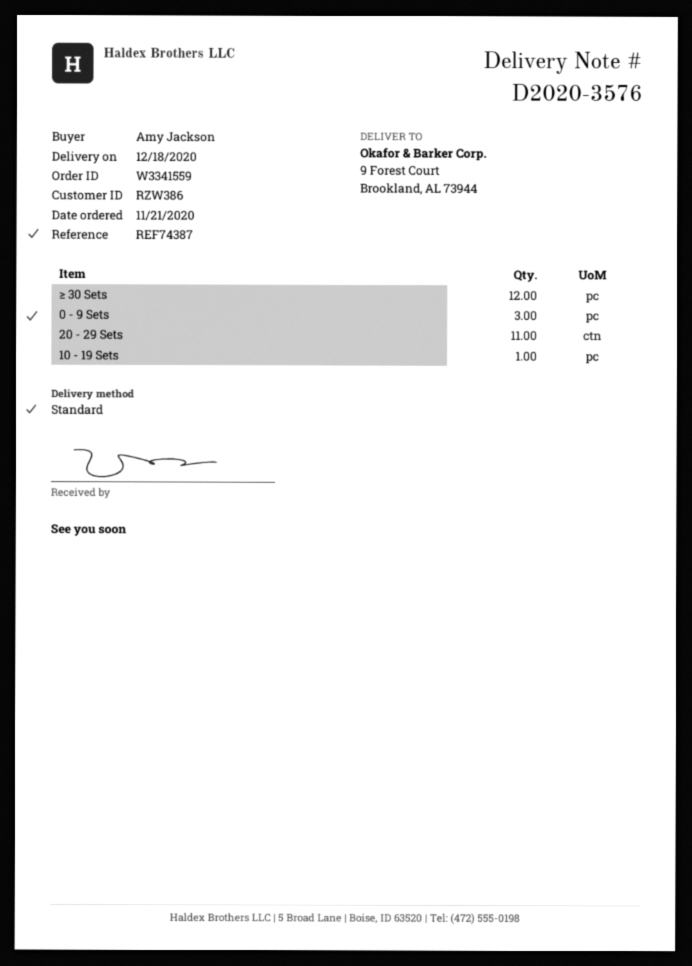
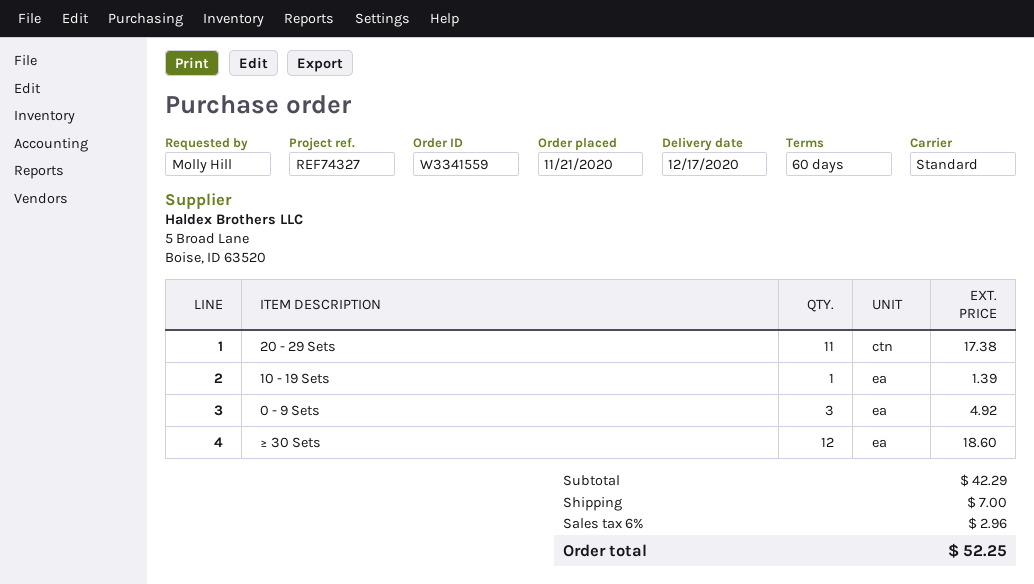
delivery date: 2020-12-18 -> 2020-12-17
reference: REF74387 -> REF74327
ordered by: Amy Jackson -> Molly Hill

